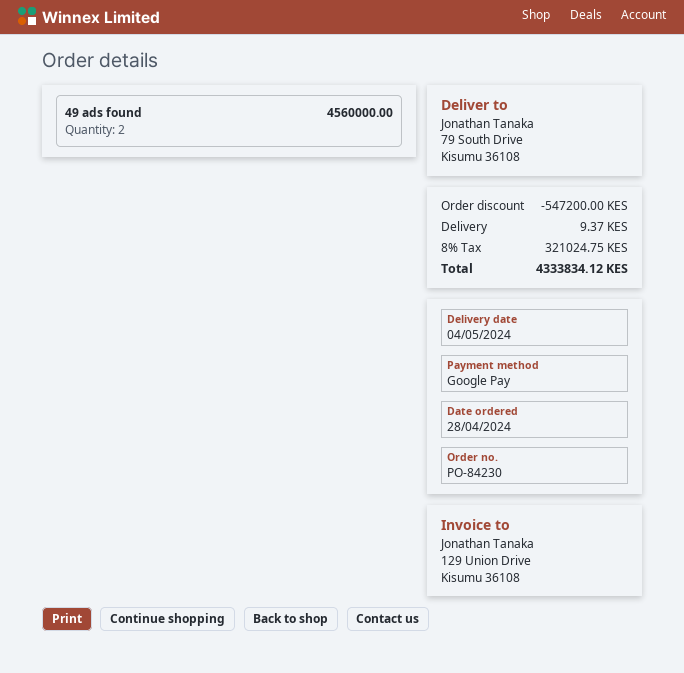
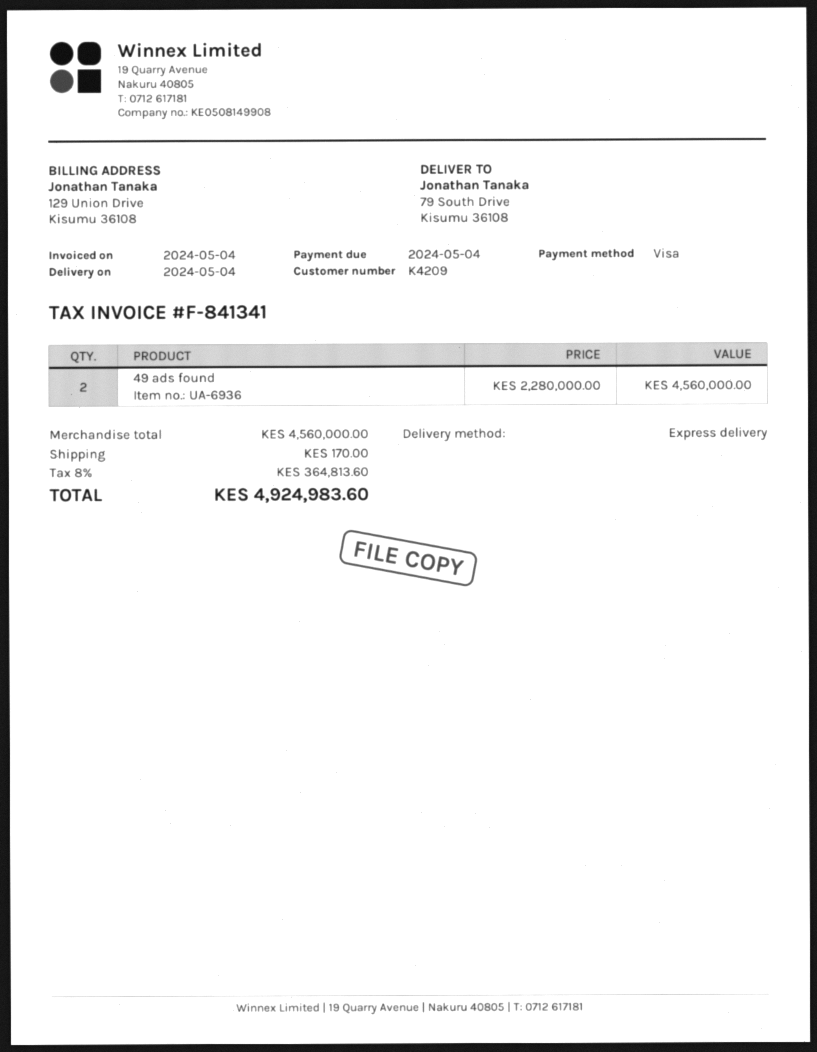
payment method: Google Pay -> Visa
discount: 547200.00 -> none
shipping: 9.37 -> 170.00
tax: 8% = 321024.75 -> 8% = 364813.60
total: 4333834.12 -> 4924983.60

